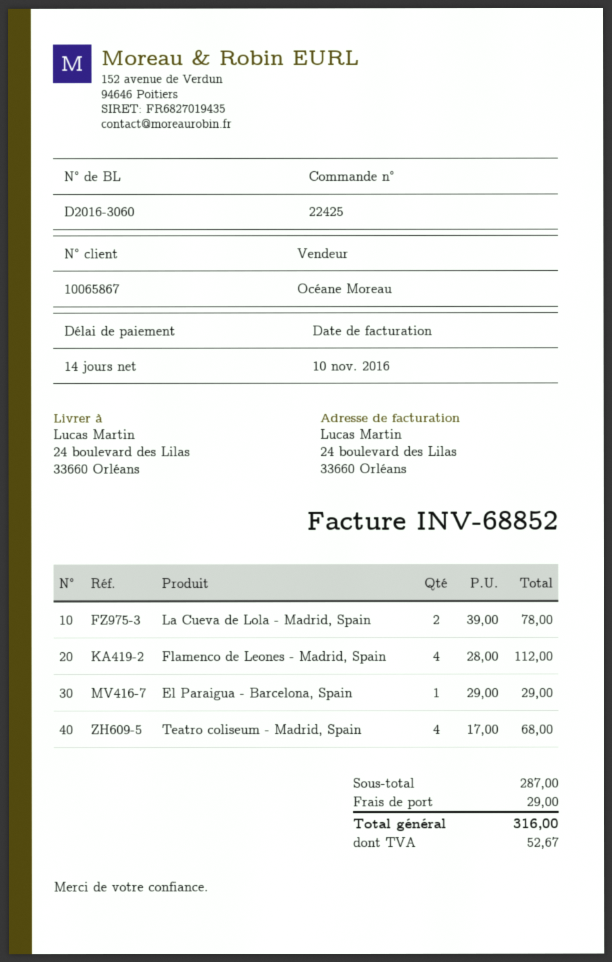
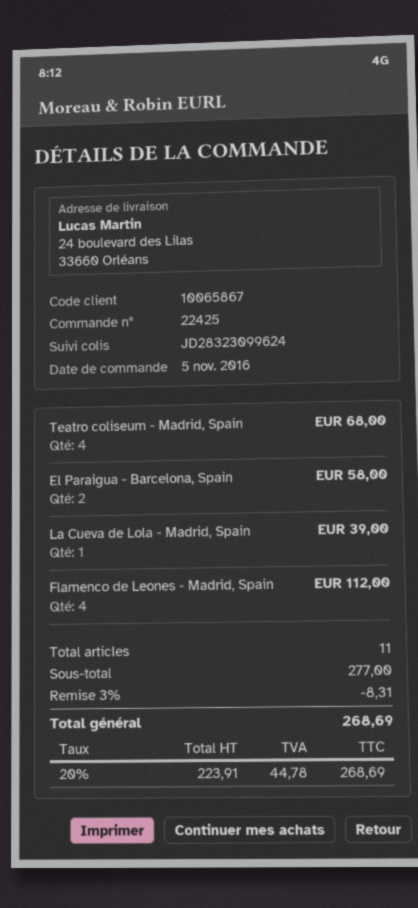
La Cueva de Lola - Madrid, Spain: 2 for 78.00 -> 1 for 39.00
El Paraigua - Barcelona, Spain: 1 for 29.00 -> 2 for 58.00
subtotal: 287.00 -> 277.00
discount: none -> 3% = 8.31
shipping: 29.00 -> none
tax: 52.67 -> 44.78
total: 316.00 -> 268.69

